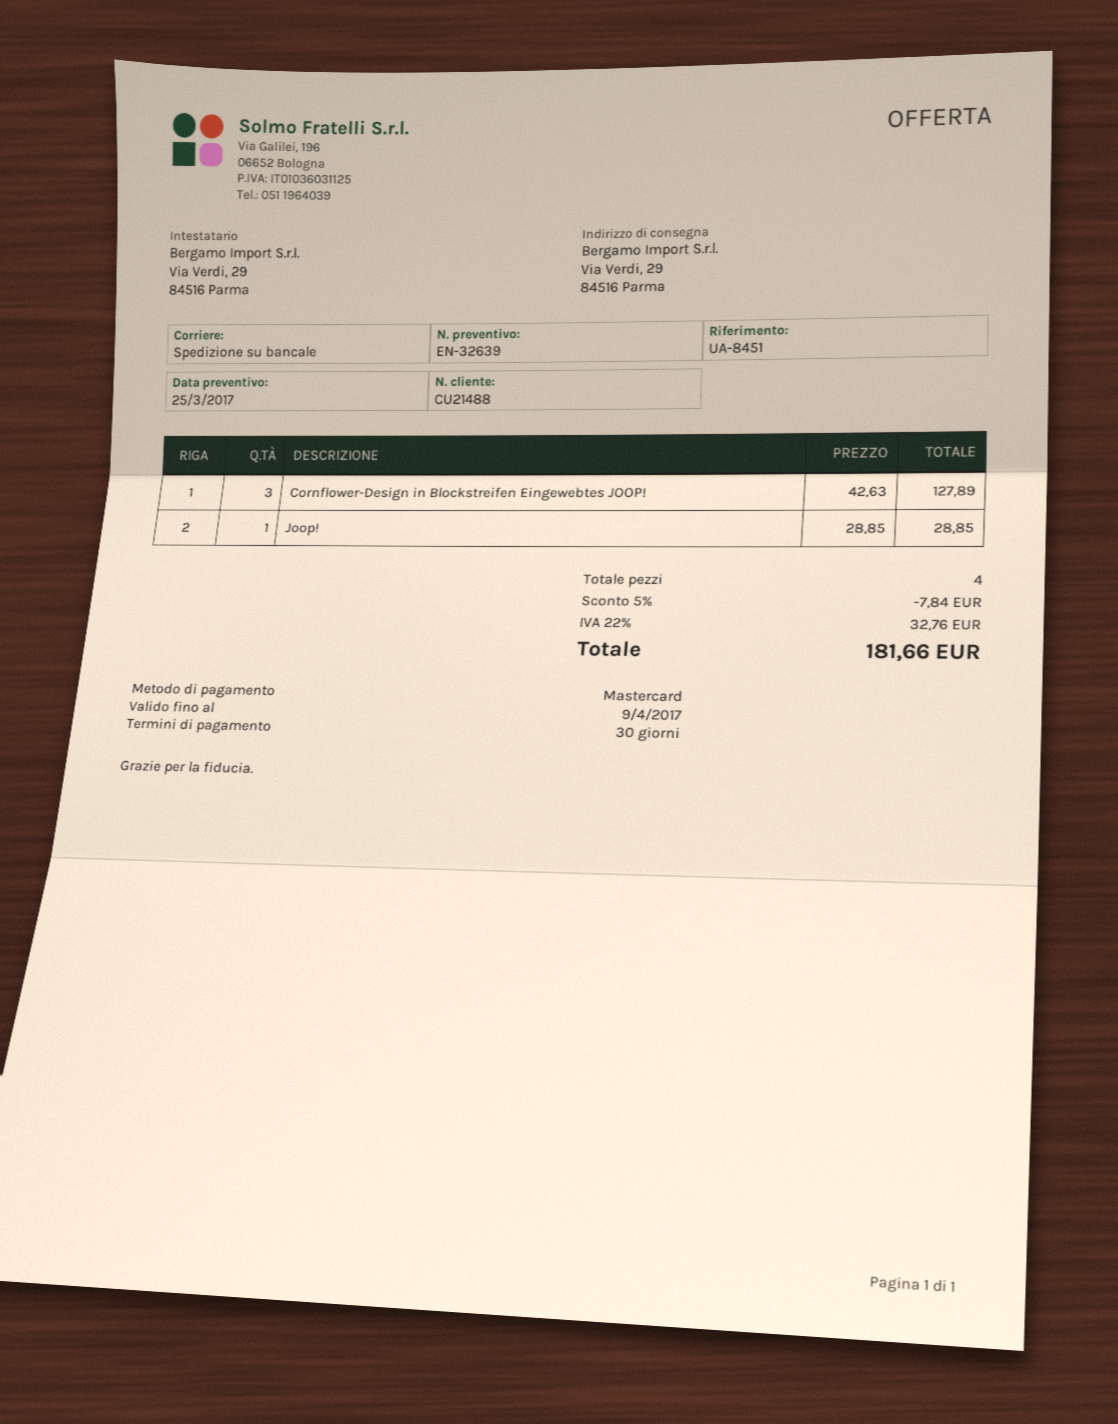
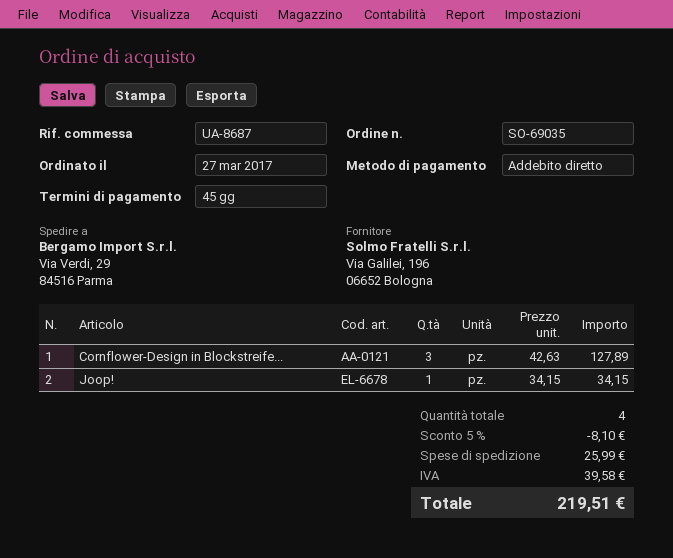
payment terms: 30 days -> 45 days
reference: UA-8451 -> UA-8687
payment method: Mastercard -> direct debit
Joop!: 1 x 28.85 = 28.85 -> 1 x 34.15 = 34.15
discount: 5% = 7.84 -> 5% = 8.10
shipping: none -> 25.99
tax: 32.76 -> 39.58
total: 181.66 -> 219.51

